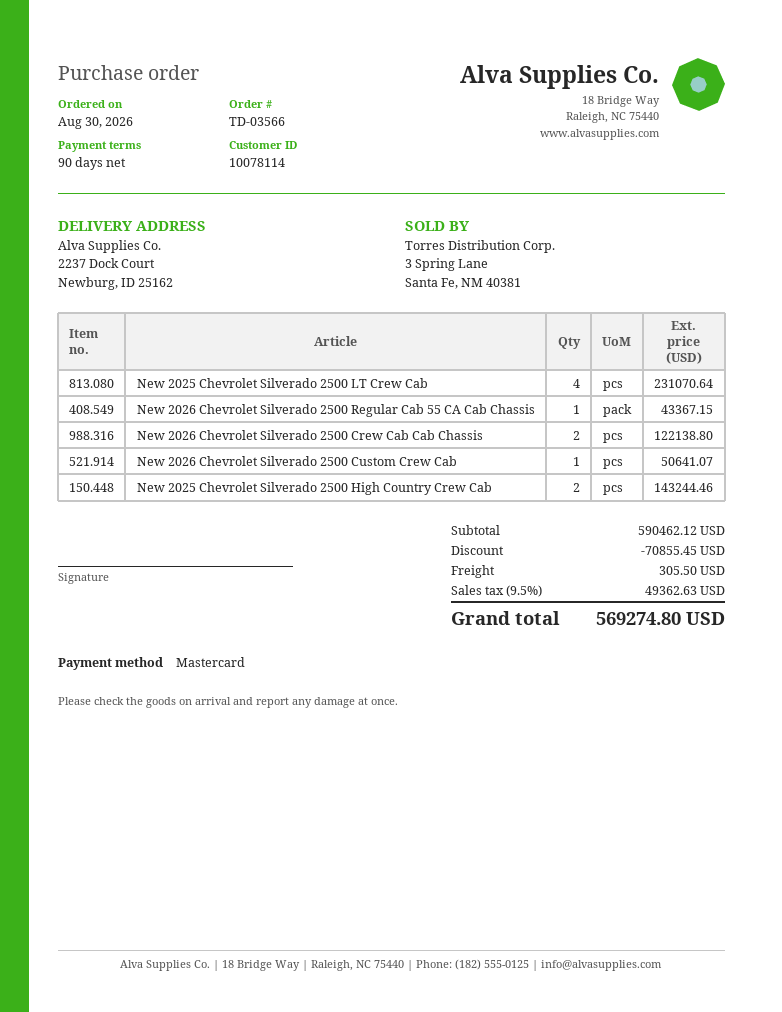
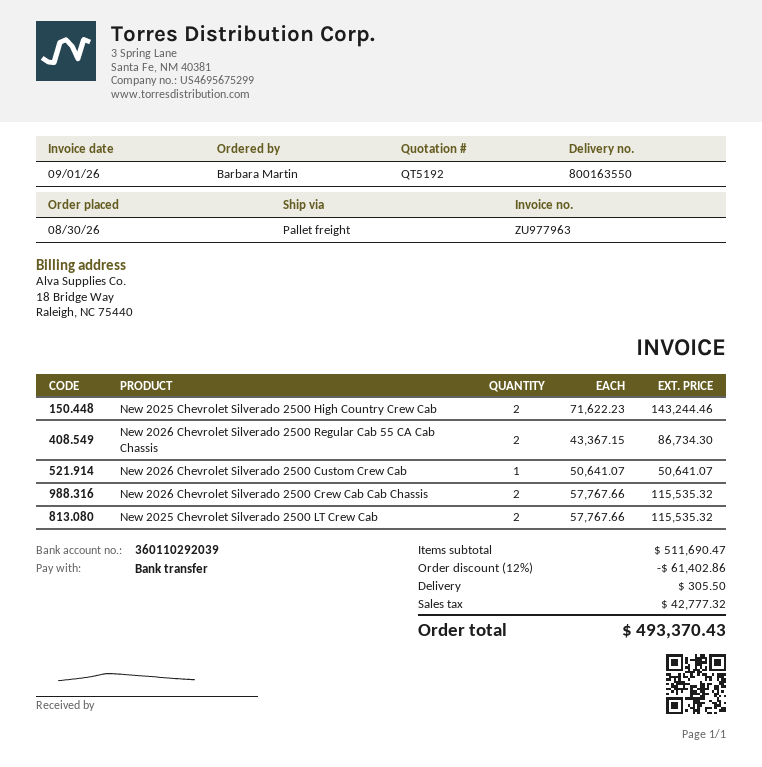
payment method: Mastercard -> bank transfer
New 2025 Chevrolet Silverado 2500 LT Crew Cab: 4 for 231070.64 -> 2 for 115535.32
New 2026 Chevrolet Silverado 2500 Regular Cab 55 CA Cab Chassis: 1 for 43367.15 -> 2 for 86734.30
New 2026 Chevrolet Silverado 2500 Crew Cab Cab Chassis: 2 for 122138.80 -> 2 for 115535.32
subtotal: 590462.12 -> 511690.47
discount: 70855.45 -> 61402.86
tax: 49362.63 -> 42777.32
total: 569274.80 -> 493370.43

